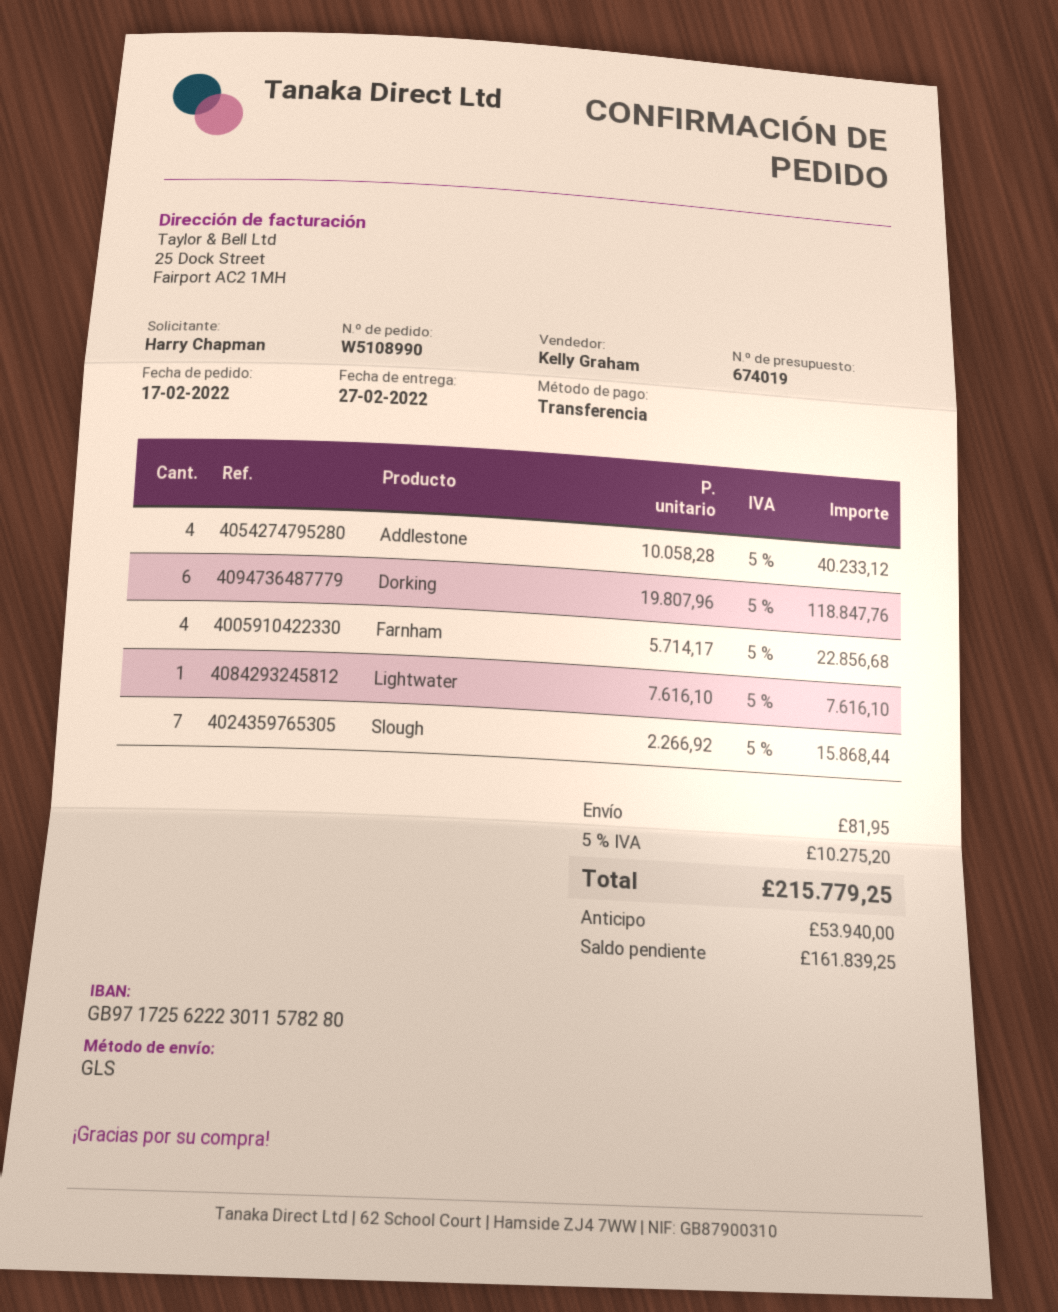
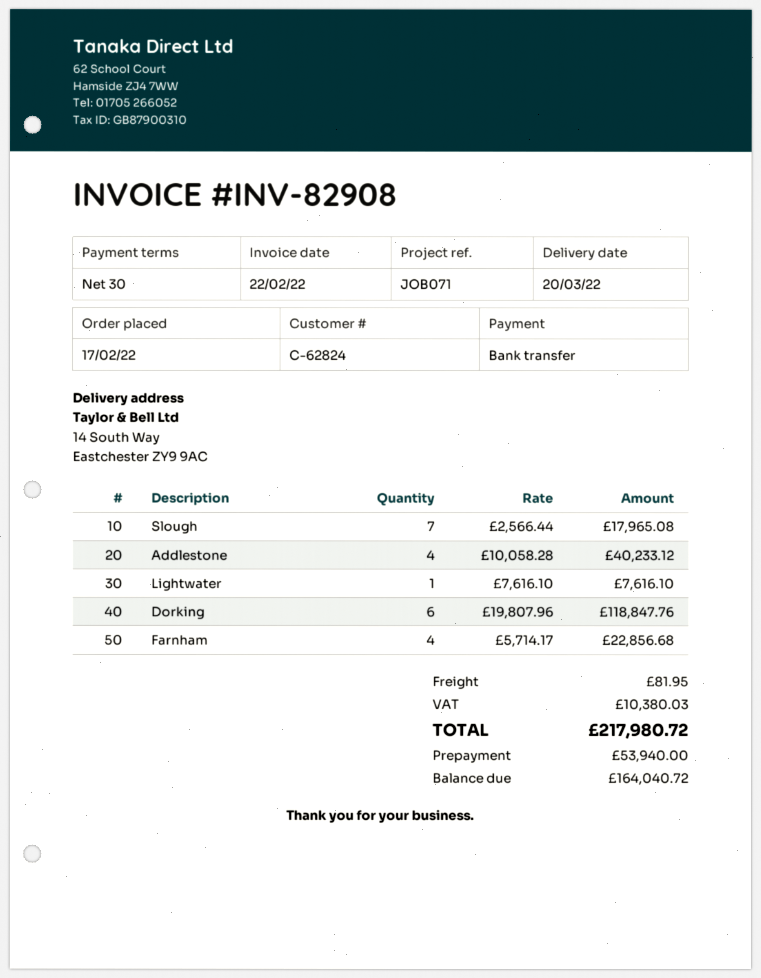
delivery date: 2022-02-27 -> 2022-03-20
Slough: 7 x 2266.92 = 15868.44 -> 7 x 2566.44 = 17965.08
tax: 10275.20 -> 10380.03
total: 215779.25 -> 217980.72
balance: 161839.25 -> 164040.72

